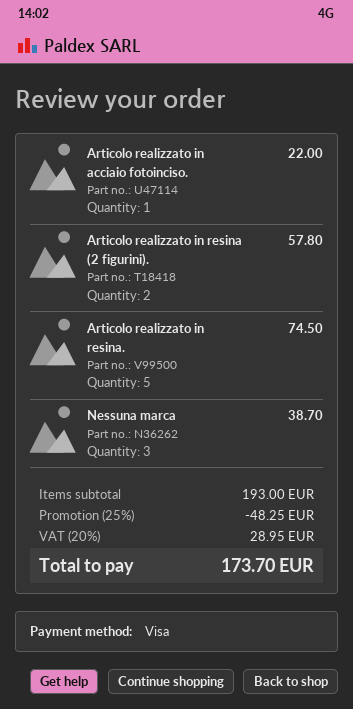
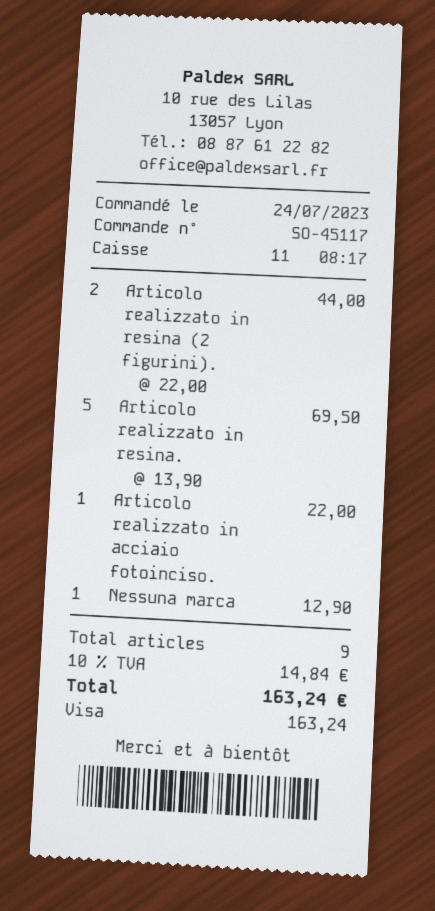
Articolo realizzato in resina (2 figurini).: 2 for 57.80 -> 2 for 44.00
Articolo realizzato in resina.: 5 for 74.50 -> 5 for 69.50
Nessuna marca: 3 for 38.70 -> 1 for 12.90
discount: 25% = 48.25 -> none
tax: 20% = 28.95 -> 10% = 14.84
total: 173.70 -> 163.24

